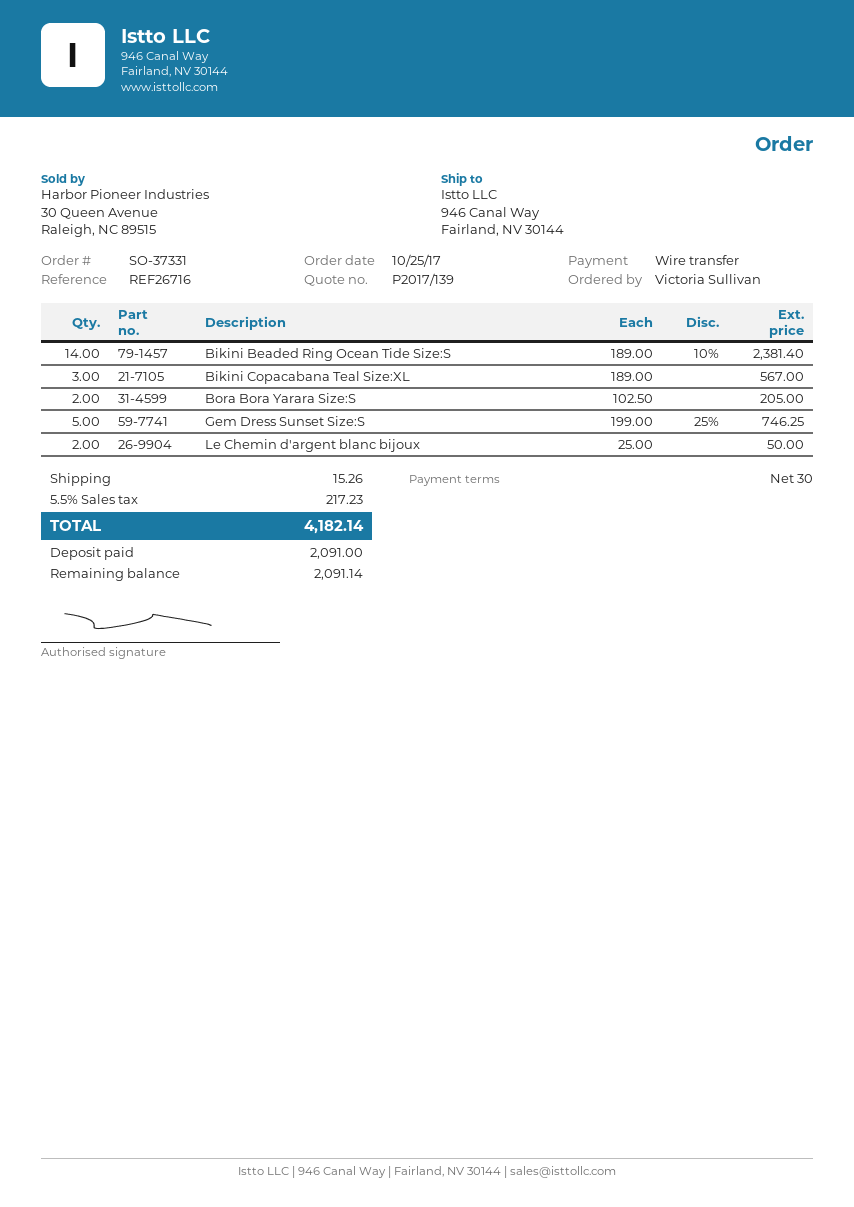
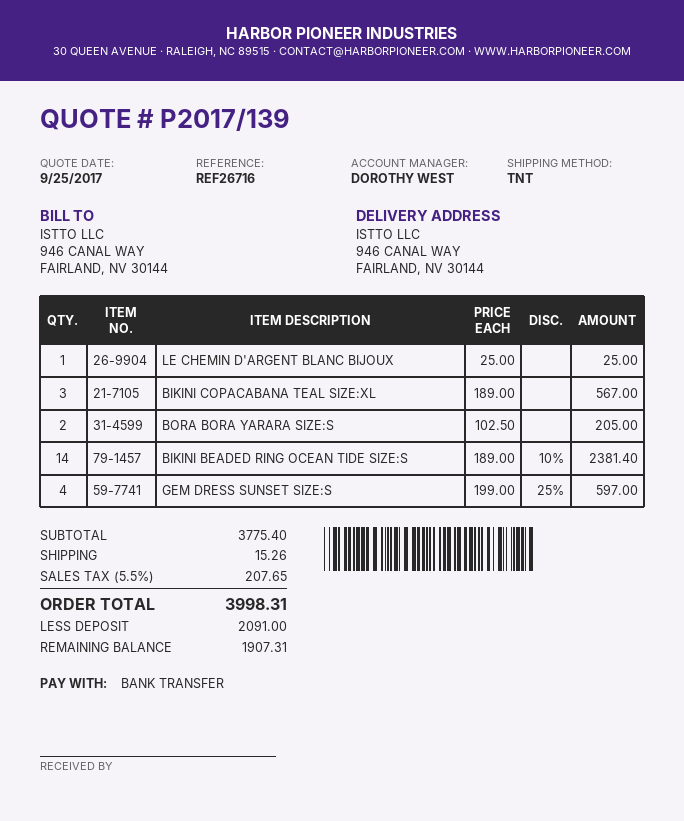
Gem Dress Sunset Size:S: 5 x 199.00 - 25% = 746.25 -> 4 x 199.00 - 25% = 597.00
Le Chemin d'argent blanc bijoux: 2 x 25.00 = 50.00 -> 1 x 25.00 = 25.00
tax: 5.5% = 217.23 -> 5.5% = 207.65
total: 4182.14 -> 3998.31
balance: 2091.14 -> 1907.31

